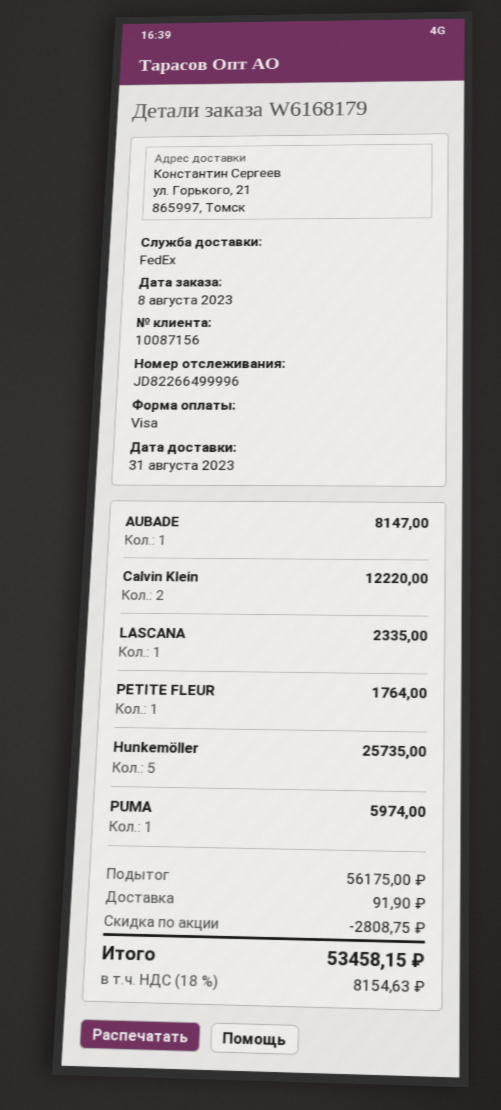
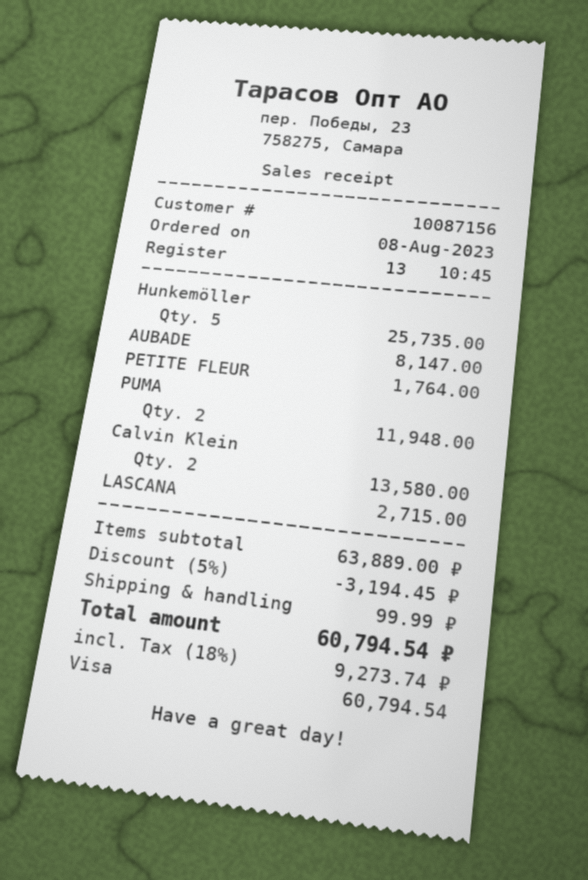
Calvin Klein: 2 for 12220.00 -> 2 for 13580.00
LASCANA: 1 for 2335.00 -> 1 for 2715.00
PUMA: 1 for 5974.00 -> 2 for 11948.00
subtotal: 56175.00 -> 63889.00
discount: 2808.75 -> 3194.45
shipping: 91.90 -> 99.99
tax: 18% = 8154.63 -> 18% = 9273.74
total: 53458.15 -> 60794.54

